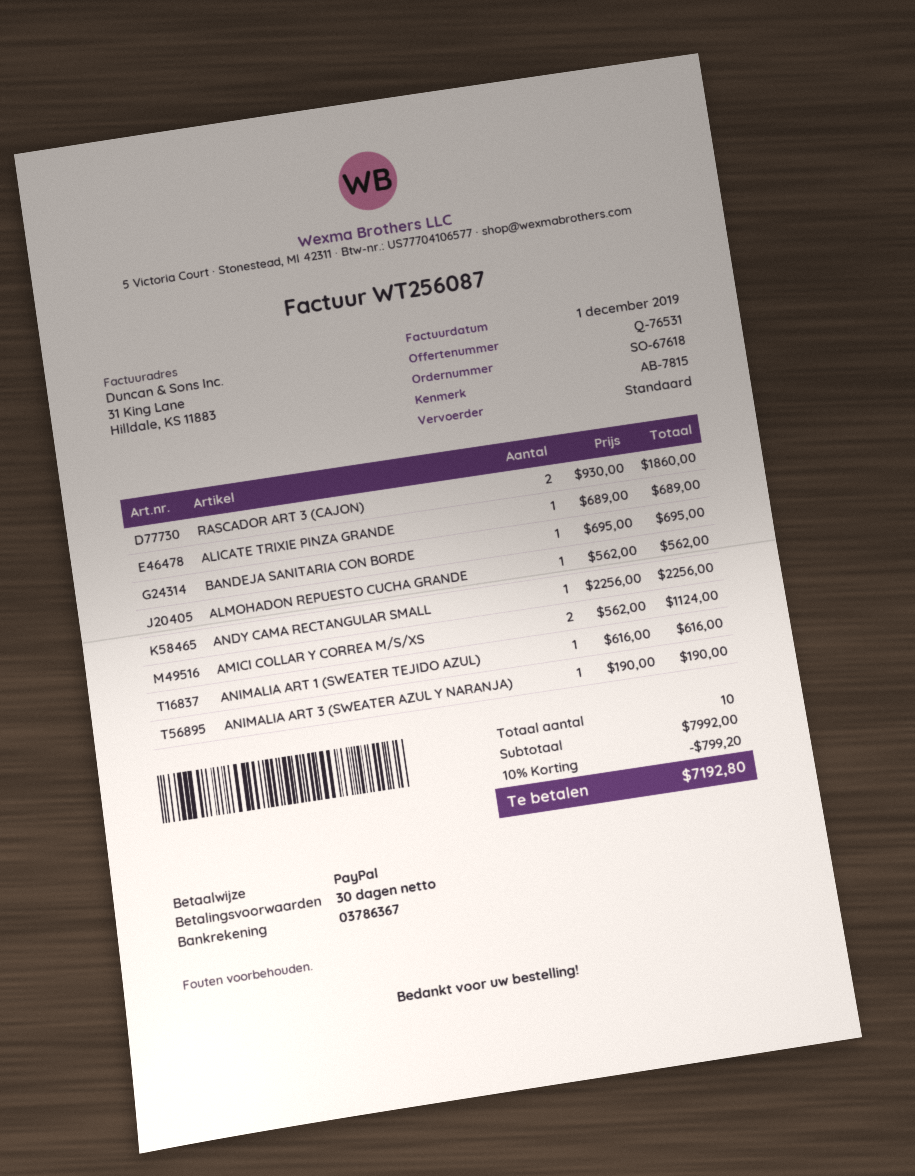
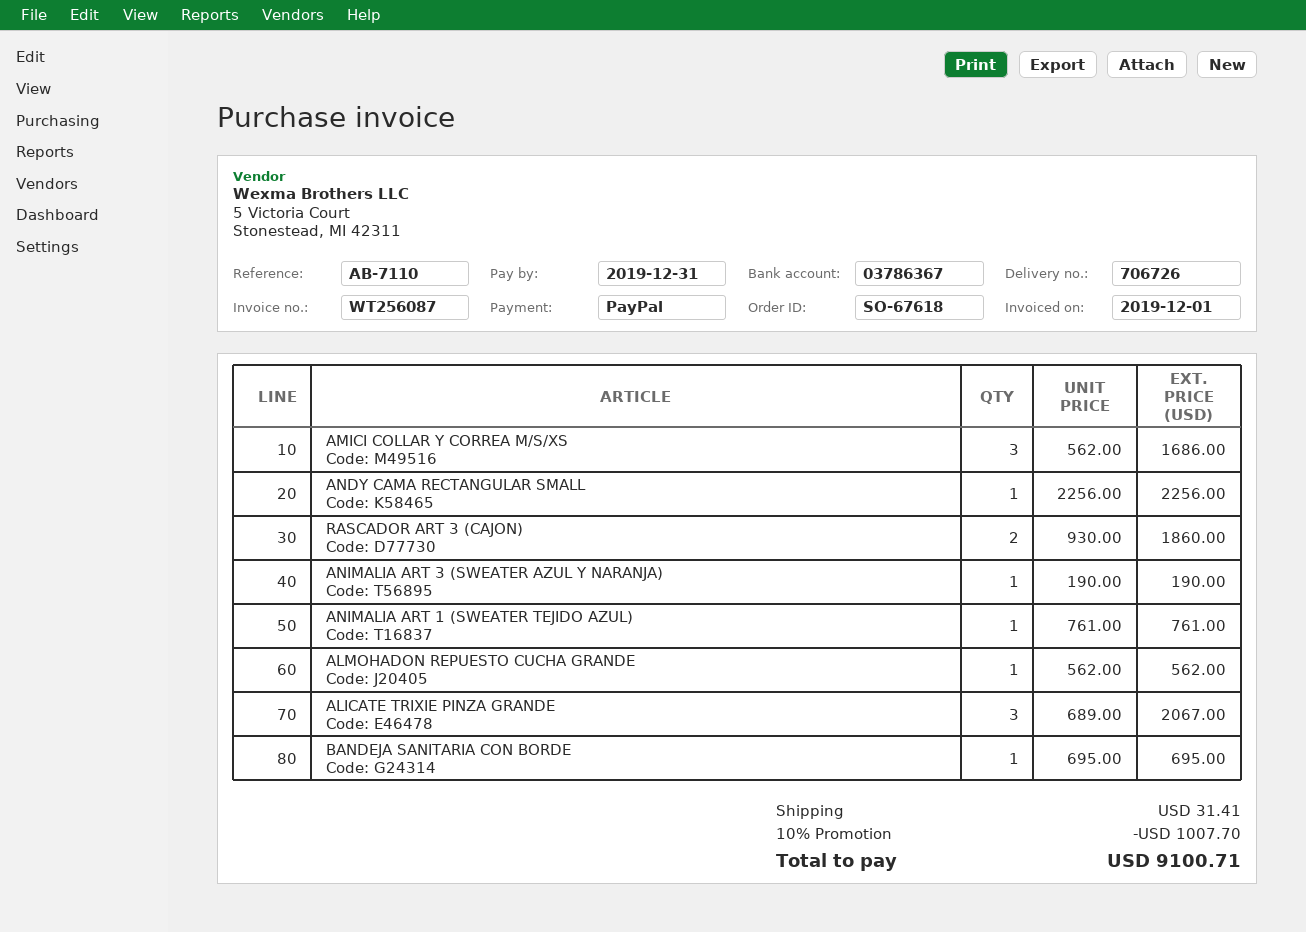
reference: AB-7815 -> AB-7110
ALICATE TRIXIE PINZA GRANDE: 1 x 689.00 = 689.00 -> 3 x 689.00 = 2067.00
AMICI COLLAR Y CORREA M/S/XS: 2 x 562.00 = 1124.00 -> 3 x 562.00 = 1686.00
ANIMALIA ART 1 (SWEATER TEJIDO AZUL): 1 x 616.00 = 616.00 -> 1 x 761.00 = 761.00
discount: 10% = 799.20 -> 10% = 1007.70
shipping: none -> 31.41
total: 7192.80 -> 9100.71

